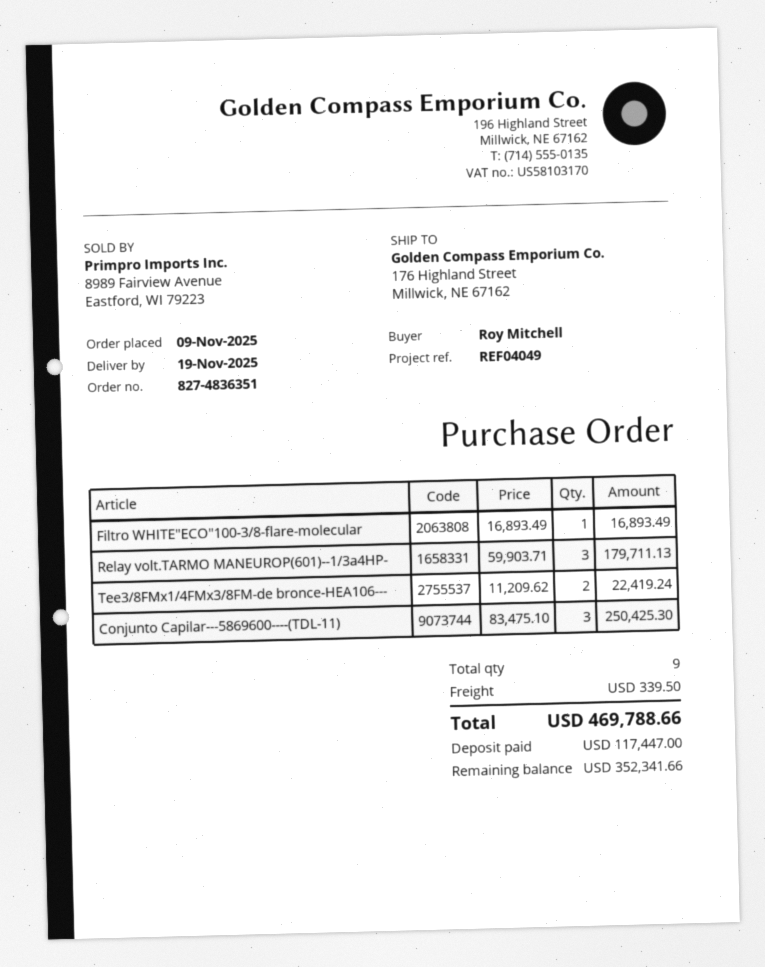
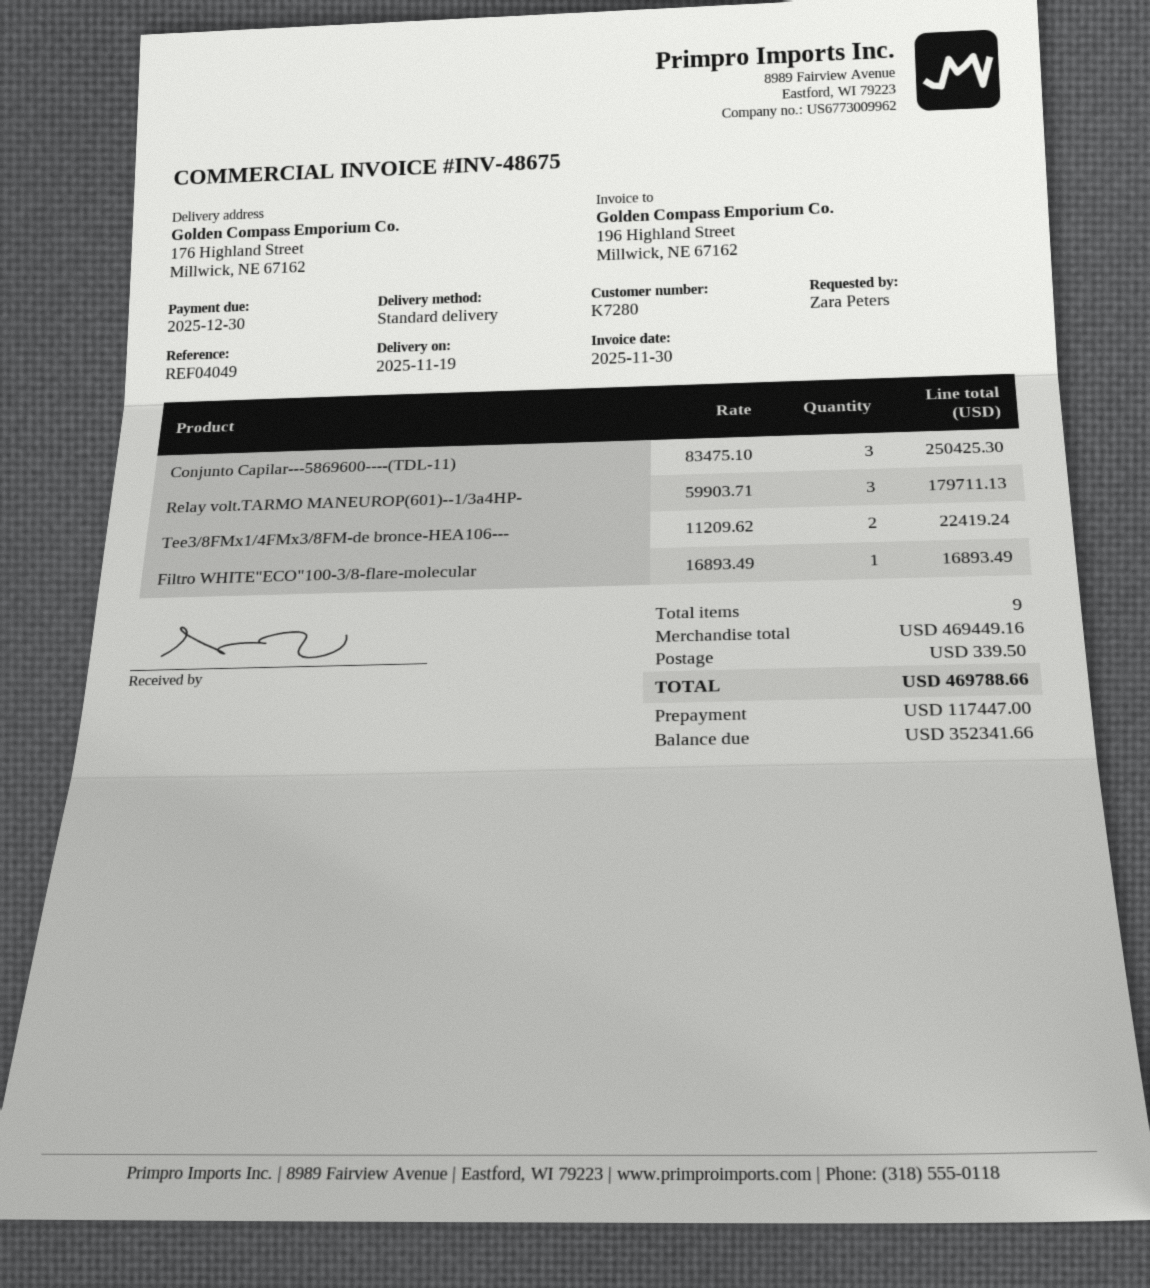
ordered by: Roy Mitchell -> Zara Peters

